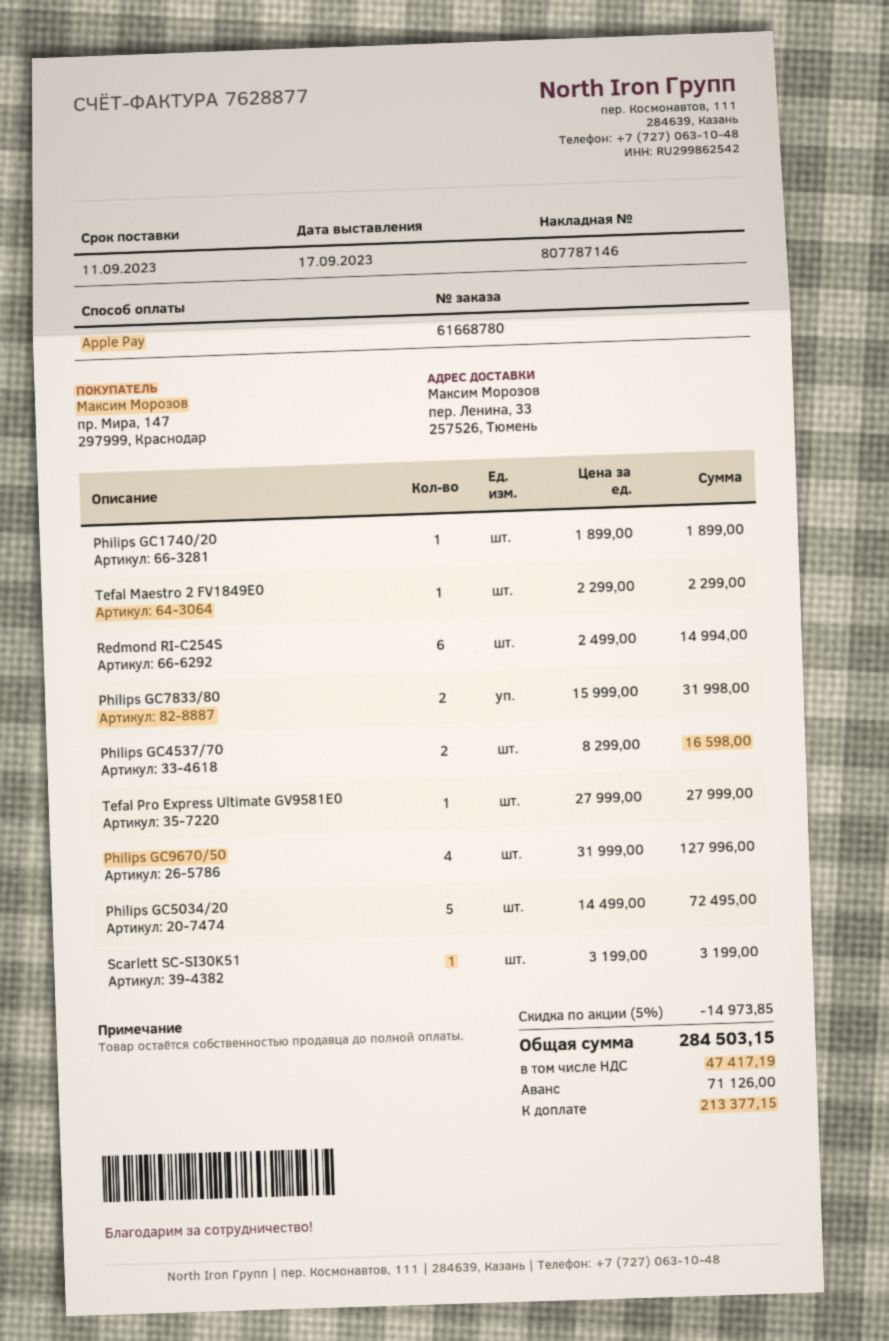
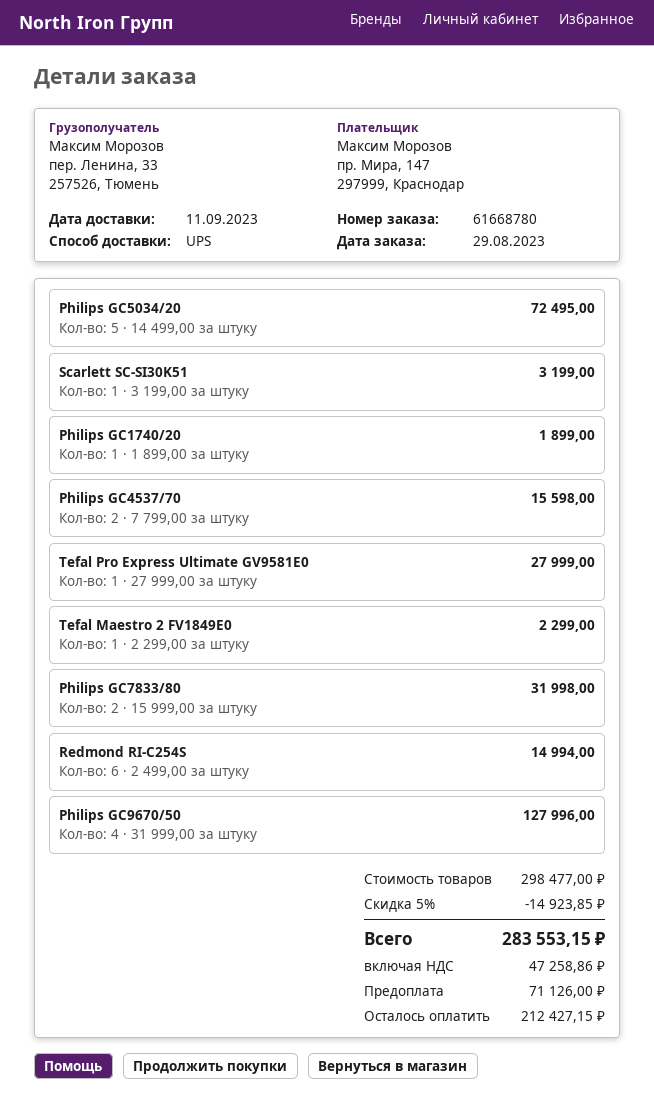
Philips GC4537/70: 2 x 8299.00 = 16598.00 -> 2 x 7799.00 = 15598.00
discount: 5% = 14973.85 -> 5% = 14923.85
tax: 47417.19 -> 47258.86
total: 284503.15 -> 283553.15
balance: 213377.15 -> 212427.15

